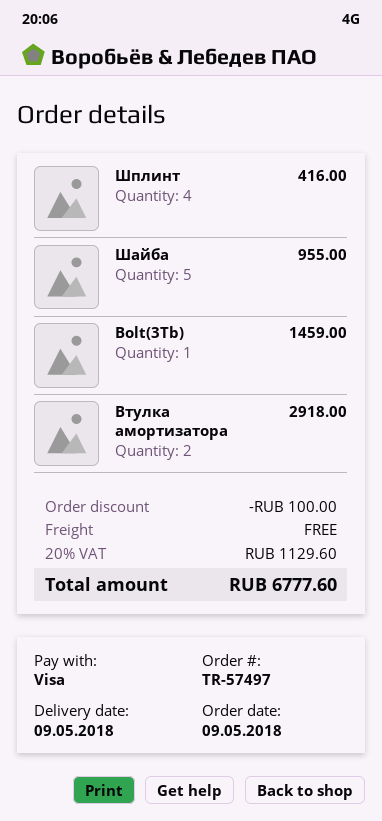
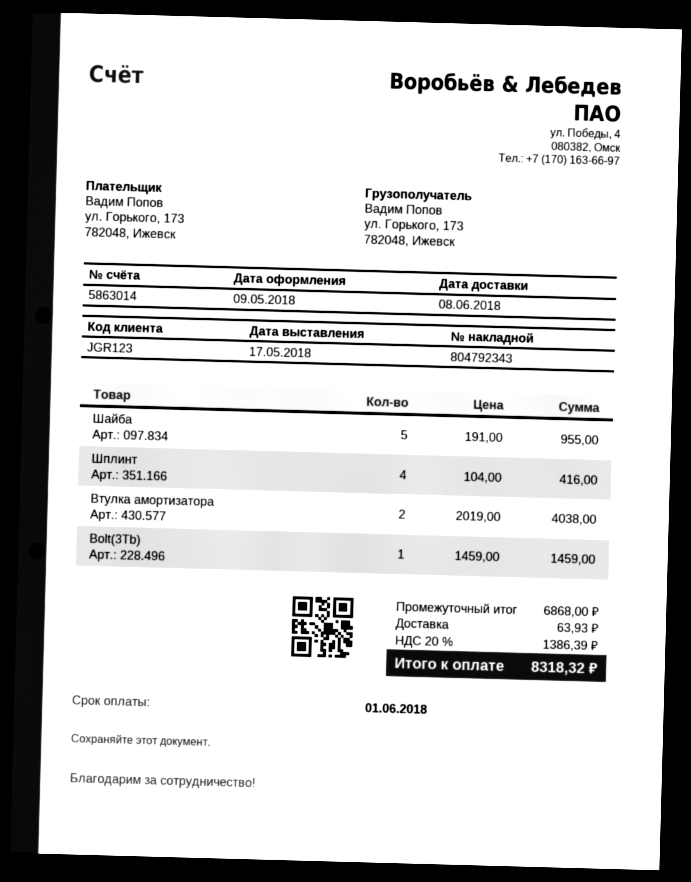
delivery date: 2018-05-09 -> 2018-06-08
Втулка амортизатора: 2 for 2918.00 -> 2 for 4038.00
discount: 100.00 -> none
shipping: 0.00 -> 63.93
tax: 20% = 1129.60 -> 20% = 1386.39
total: 6777.60 -> 8318.32

